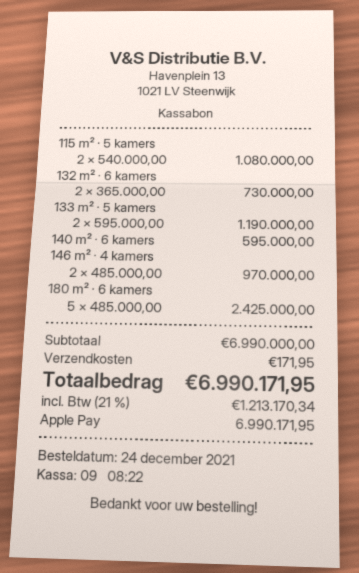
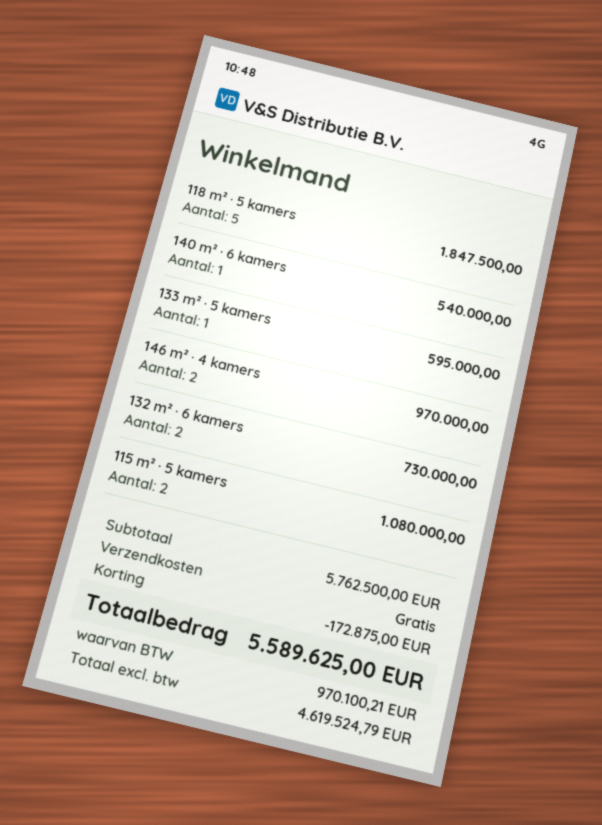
133 m² · 5 kamers: 2 for 1190000.00 -> 1 for 595000.00
140 m² · 6 kamers: 1 for 595000.00 -> 1 for 540000.00
180 m² · 6 kamers: 5 for 2425000.00 -> none
118 m² · 5 kamers: none -> 5 for 1847500.00
subtotal: 6990000.00 -> 5762500.00
discount: none -> 172875.00
shipping: 171.95 -> 0.00
tax: 1213170.34 -> 970100.21
total: 6990171.95 -> 5589625.00

